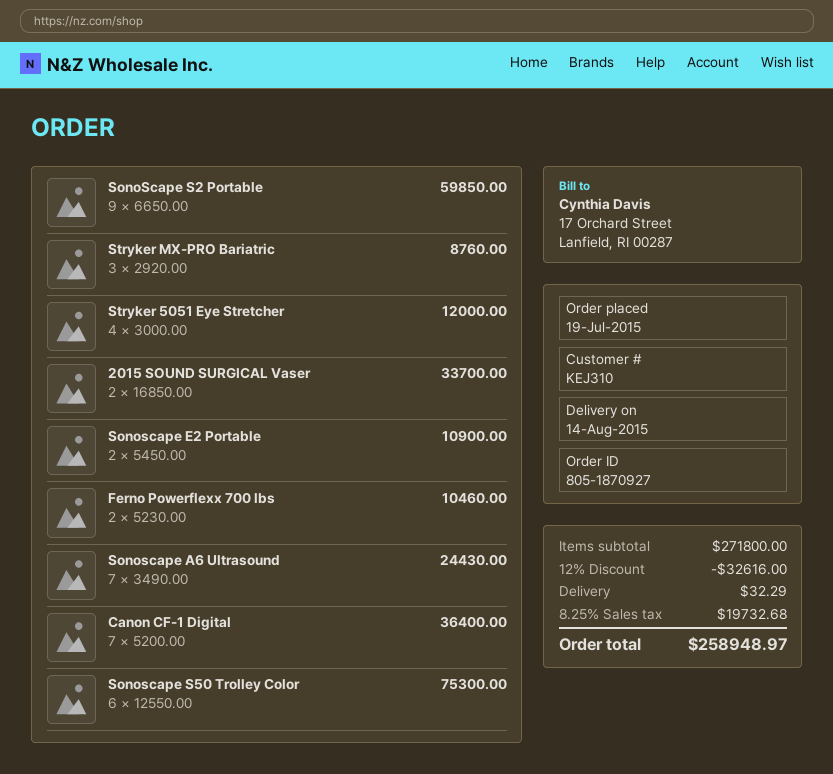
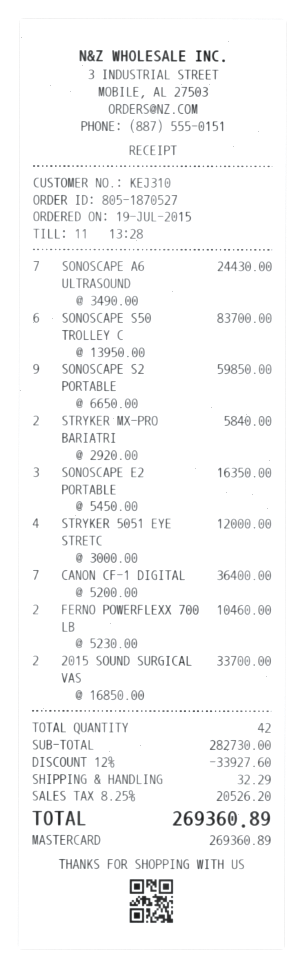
order number: 805-1870927 -> 805-1870527
Stryker MX-PRO Bariatric: 3 x 2920.00 = 8760.00 -> 2 x 2920.00 = 5840.00
Sonoscape E2 Portable: 2 x 5450.00 = 10900.00 -> 3 x 5450.00 = 16350.00
Sonoscape S50 Trolley Color: 6 x 12550.00 = 75300.00 -> 6 x 13950.00 = 83700.00
subtotal: 271800.00 -> 282730.00
discount: 12% = 32616.00 -> 12% = 33927.60
tax: 8.25% = 19732.68 -> 8.25% = 20526.20
total: 258948.97 -> 269360.89

